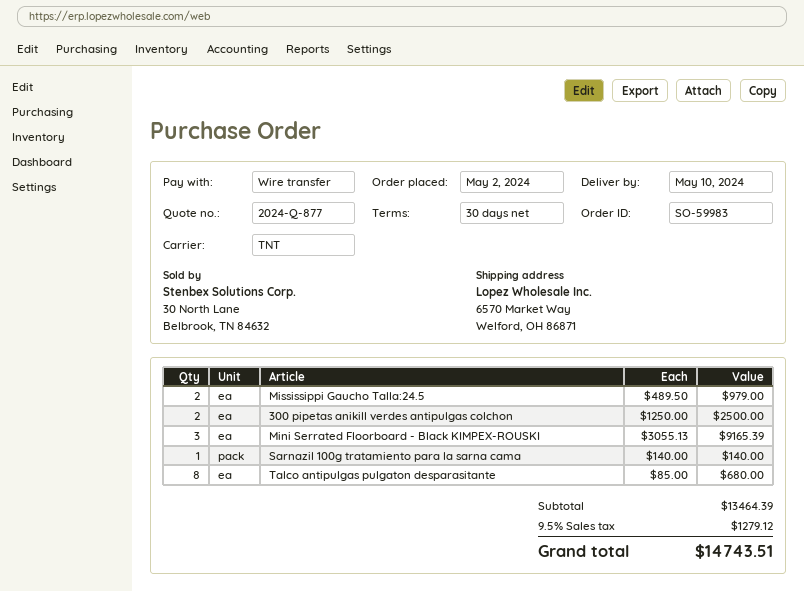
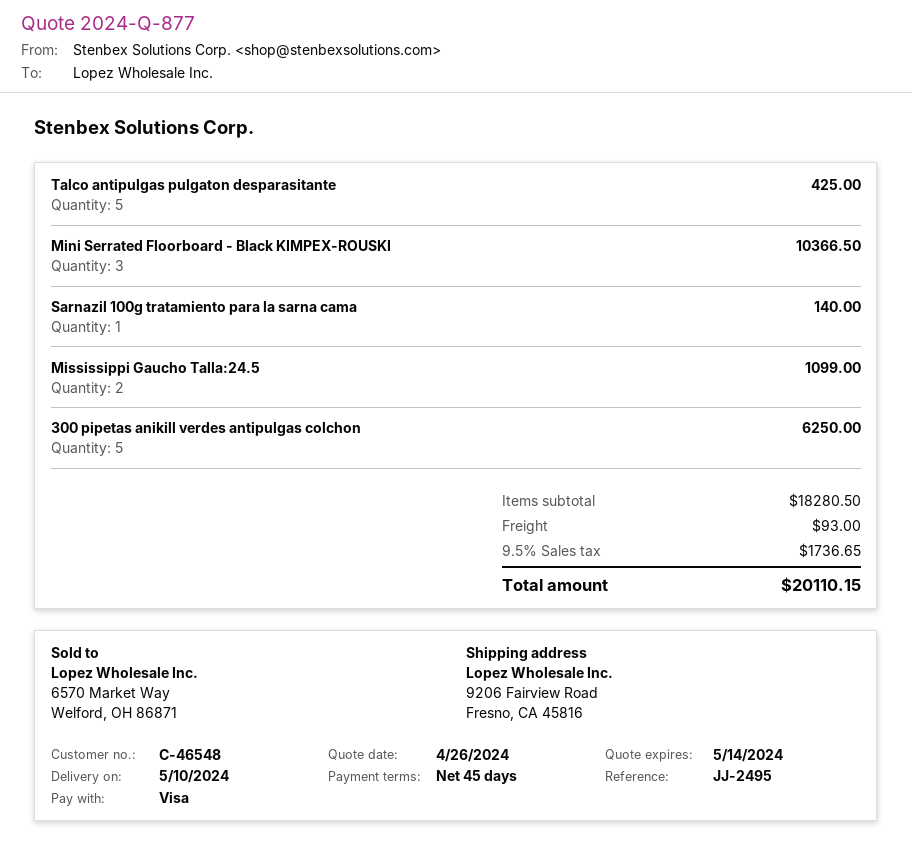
payment terms: 30 days -> 45 days
payment method: bank transfer -> Visa
ship to: 6570 Market Way, Welford, OH 86871 -> 9206 Fairview Road, Fresno, CA 45816
Mississippi Gaucho Talla:24.5: 2 for 979.00 -> 2 for 1099.00
300 pipetas anikill verdes antipulgas colchon: 2 for 2500.00 -> 5 for 6250.00
Mini Serrated Floorboard - Black KIMPEX-ROUSKI: 3 for 9165.39 -> 3 for 10366.50
Talco antipulgas pulgaton desparasitante: 8 for 680.00 -> 5 for 425.00
subtotal: 13464.39 -> 18280.50
shipping: none -> 93.00
tax: 9.5% = 1279.12 -> 9.5% = 1736.65
total: 14743.51 -> 20110.15

